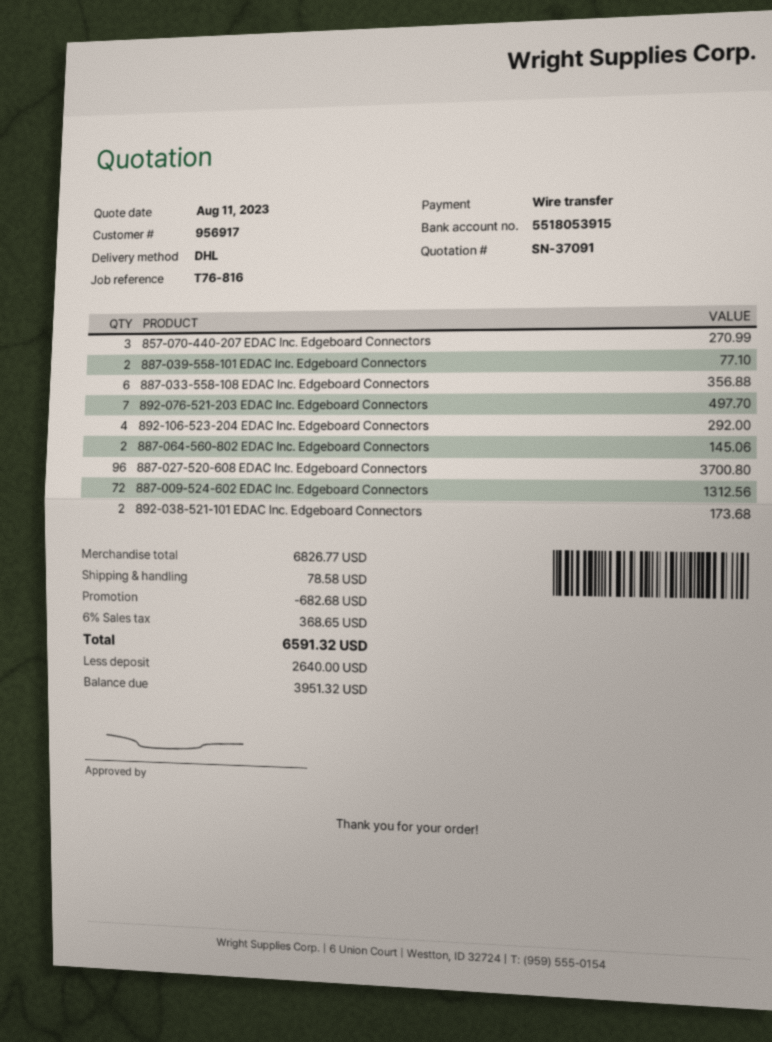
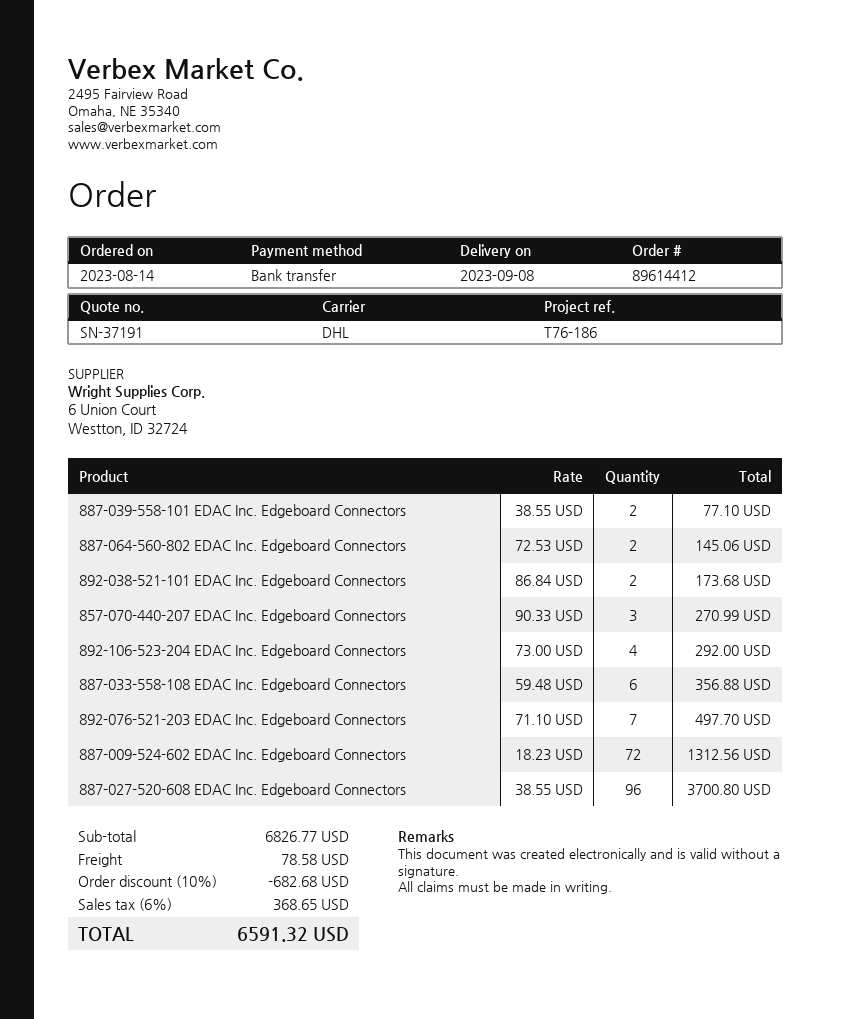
quote number: SN-37091 -> SN-37191
reference: T76-816 -> T76-186

